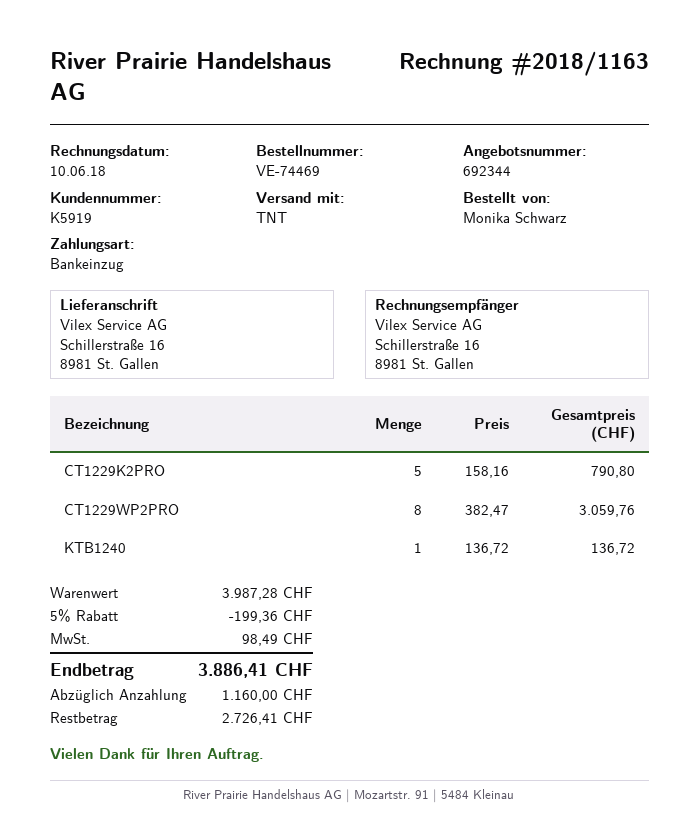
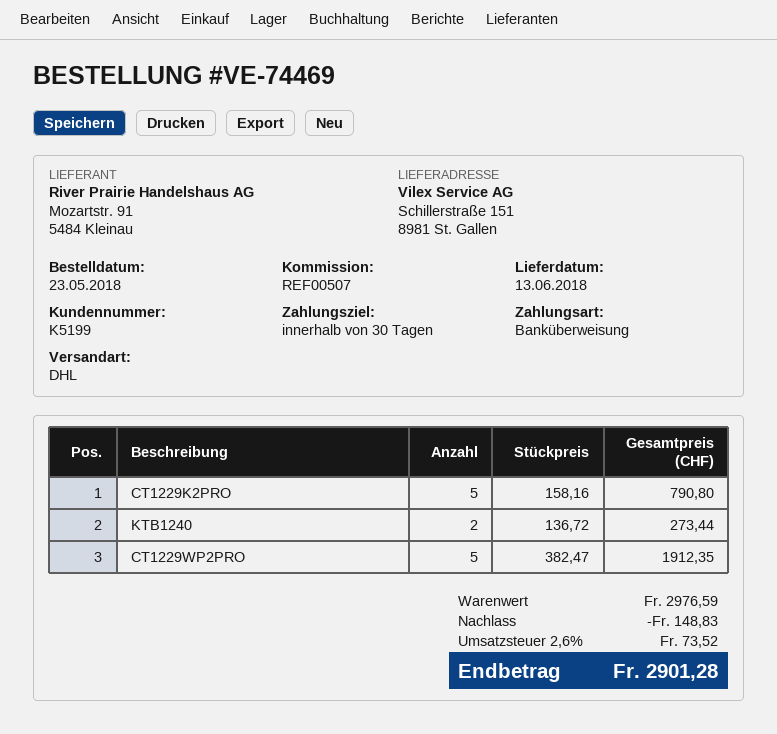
customer number: K5919 -> K5199
payment method: direct debit -> bank transfer
shipping method: TNT -> DHL
ship to: Schillerstraße 16, 8981 St. Gallen -> Schillerstraße 151, 8981 St. Gallen
CT1229WP2PRO: 8 x 382.47 = 3059.76 -> 5 x 382.47 = 1912.35
KTB1240: 1 x 136.72 = 136.72 -> 2 x 136.72 = 273.44
subtotal: 3987.28 -> 2976.59
discount: 199.36 -> 148.83
tax: 98.49 -> 73.52
total: 3886.41 -> 2901.28

